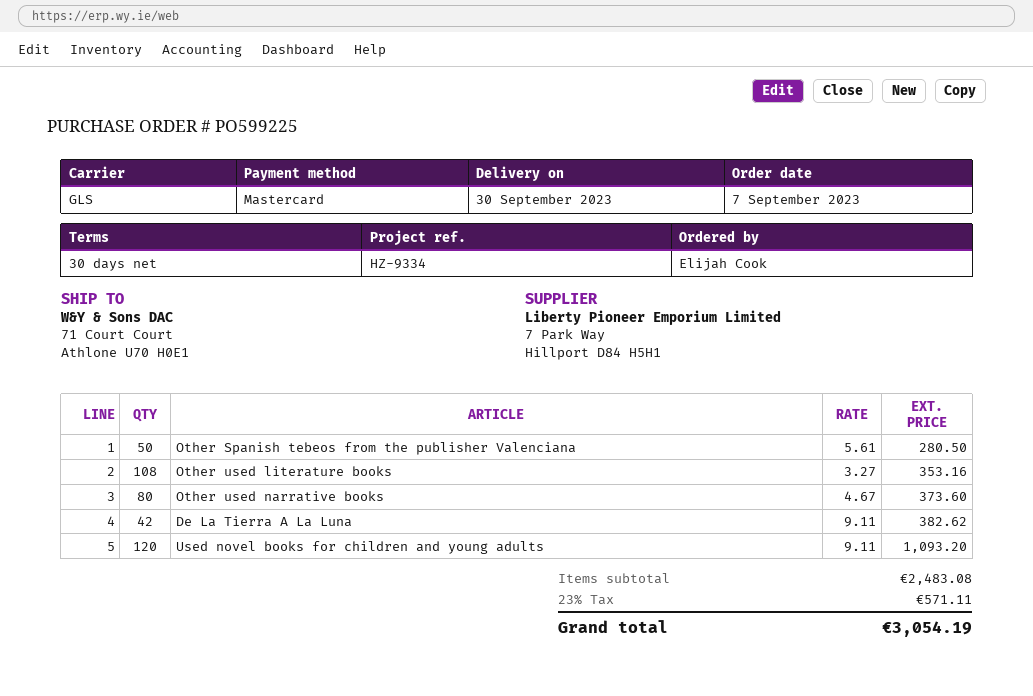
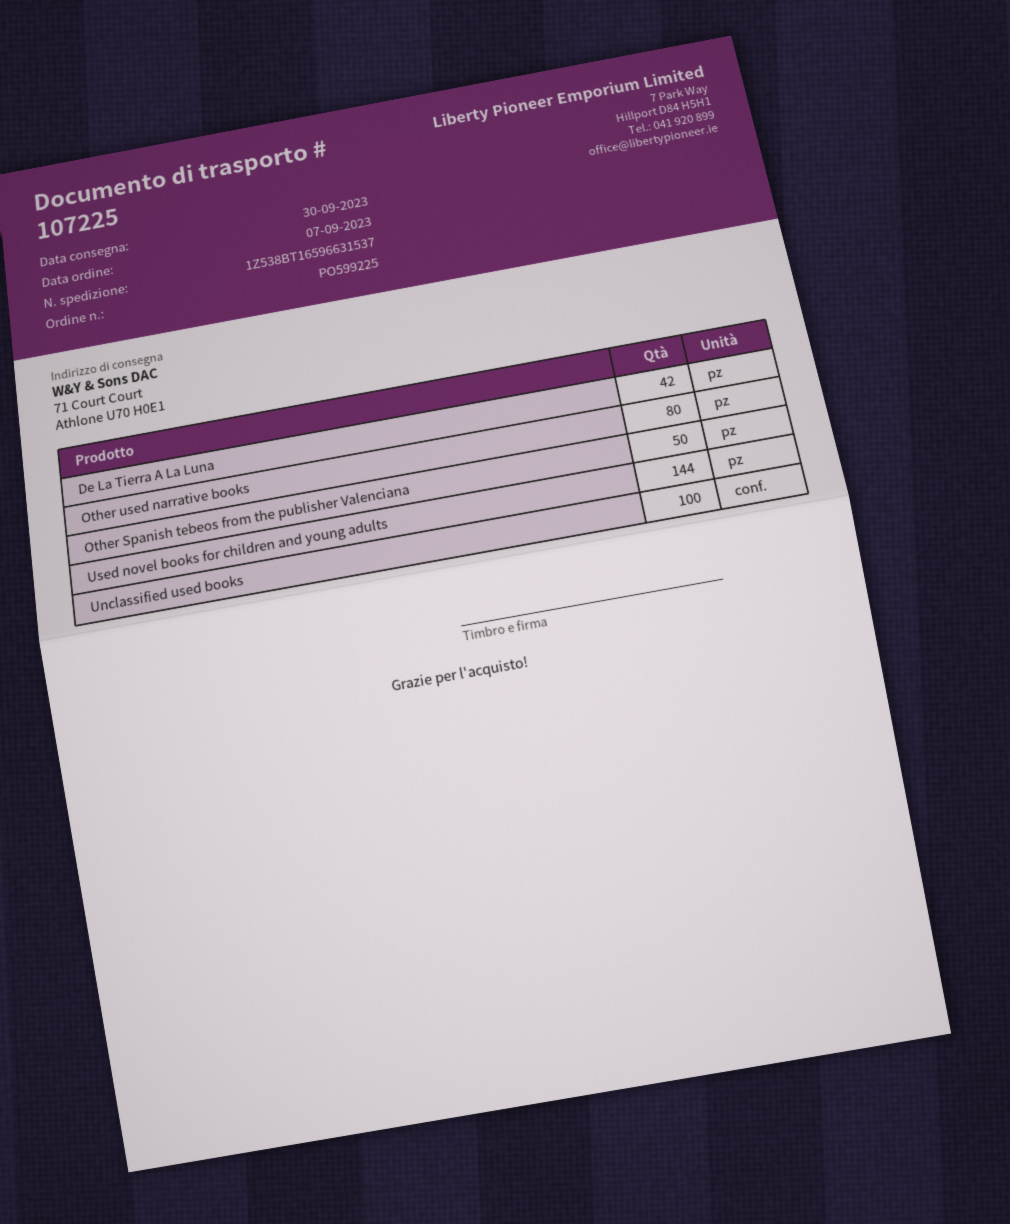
Other used literature books: 108 -> none
Used novel books for children and young adults: 120 -> 144
Unclassified used books: none -> 100

